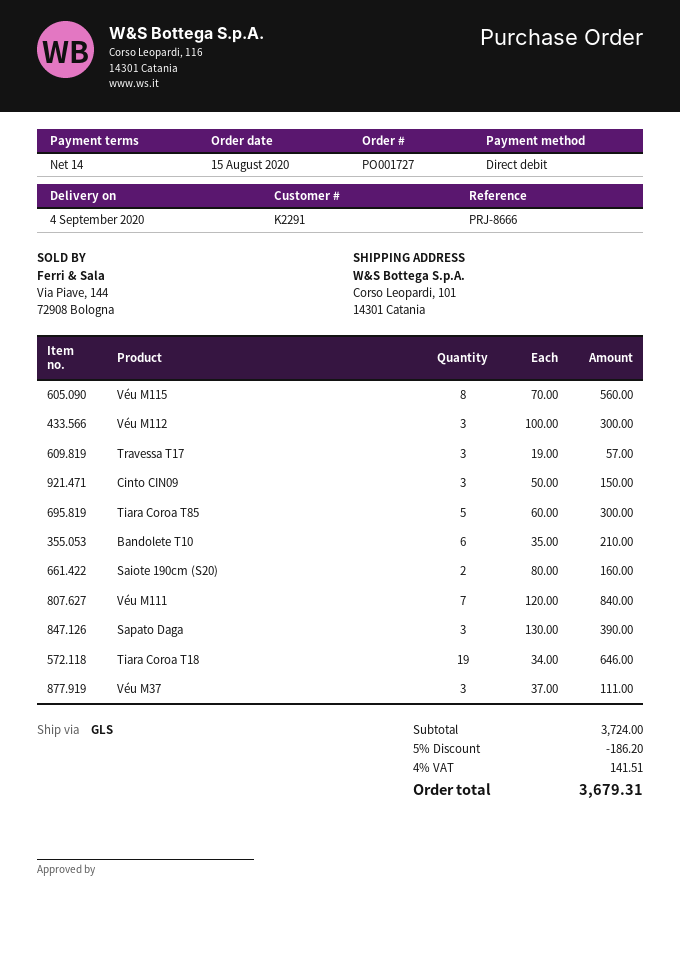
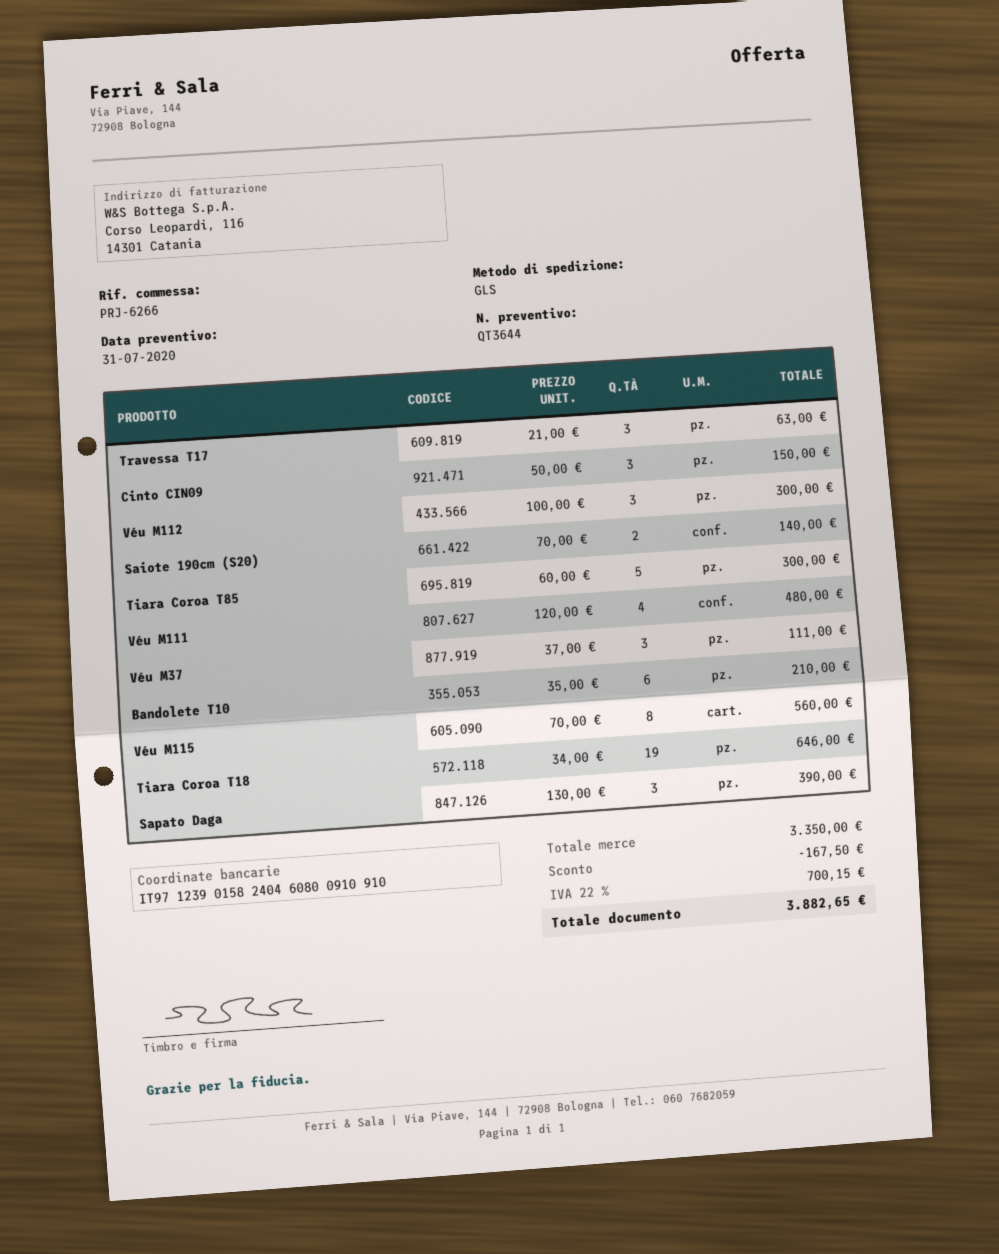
reference: PRJ-8666 -> PRJ-6266
Travessa T17: 3 x 19.00 = 57.00 -> 3 x 21.00 = 63.00
Saiote 190cm (S20): 2 x 80.00 = 160.00 -> 2 x 70.00 = 140.00
Véu M111: 7 x 120.00 = 840.00 -> 4 x 120.00 = 480.00
subtotal: 3724.00 -> 3350.00
discount: 186.20 -> 167.50
tax: 4% = 141.51 -> 22% = 700.15
total: 3679.31 -> 3882.65

